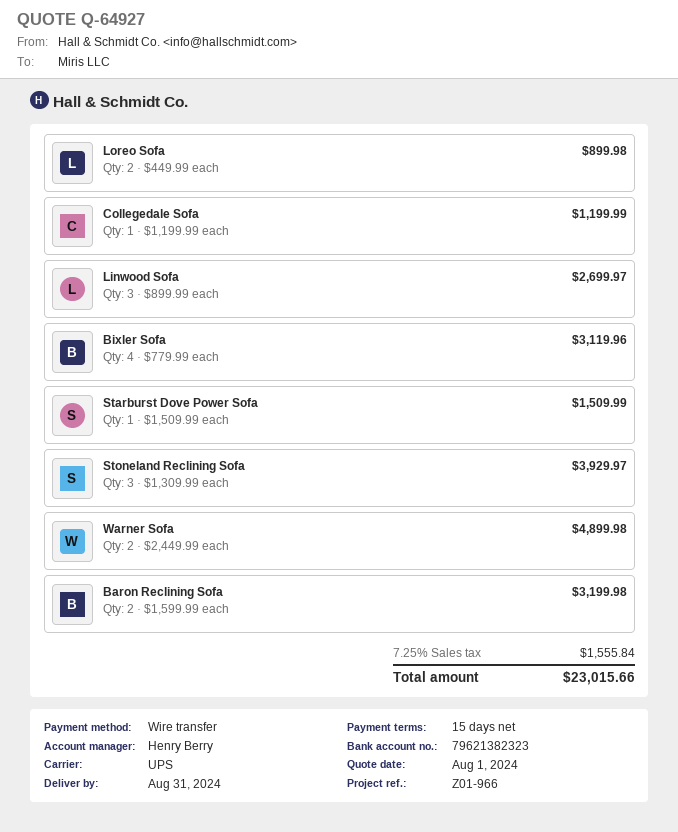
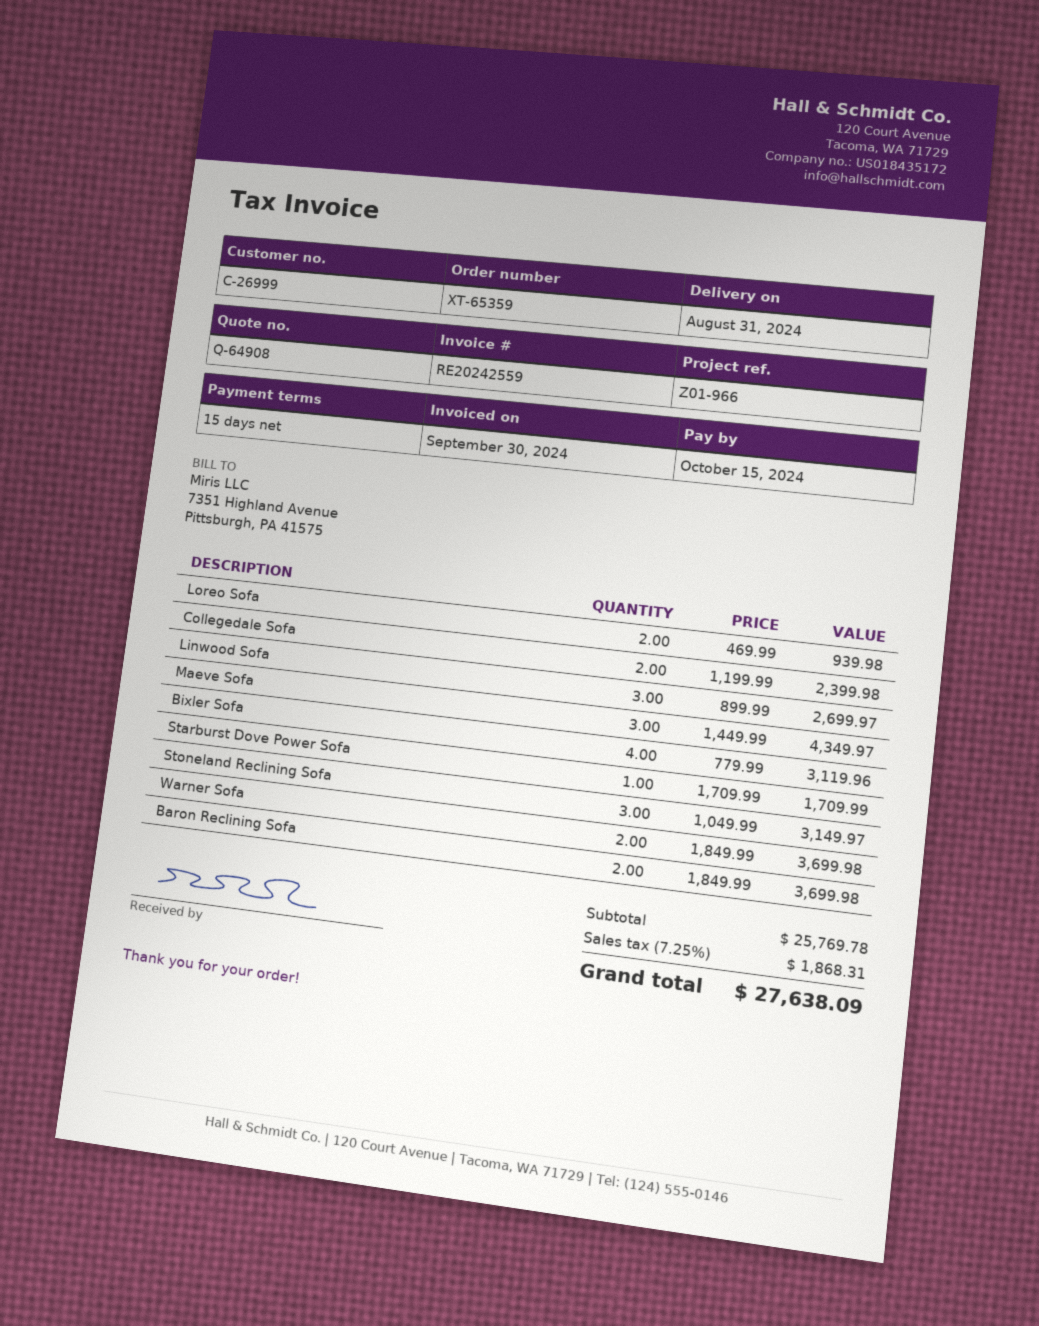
quote number: Q-64927 -> Q-64908
Loreo Sofa: 2 x 449.99 = 899.98 -> 2 x 469.99 = 939.98
Collegedale Sofa: 1 x 1199.99 = 1199.99 -> 2 x 1199.99 = 2399.98
Starburst Dove Power Sofa: 1 x 1509.99 = 1509.99 -> 1 x 1709.99 = 1709.99
Stoneland Reclining Sofa: 3 x 1309.99 = 3929.97 -> 3 x 1049.99 = 3149.97
Warner Sofa: 2 x 2449.99 = 4899.98 -> 2 x 1849.99 = 3699.98
Baron Reclining Sofa: 2 x 1599.99 = 3199.98 -> 2 x 1849.99 = 3699.98
Maeve Sofa: none -> 3 x 1449.99 = 4349.97
tax: 7.25% = 1555.84 -> 7.25% = 1868.31
total: 23015.66 -> 27638.09

